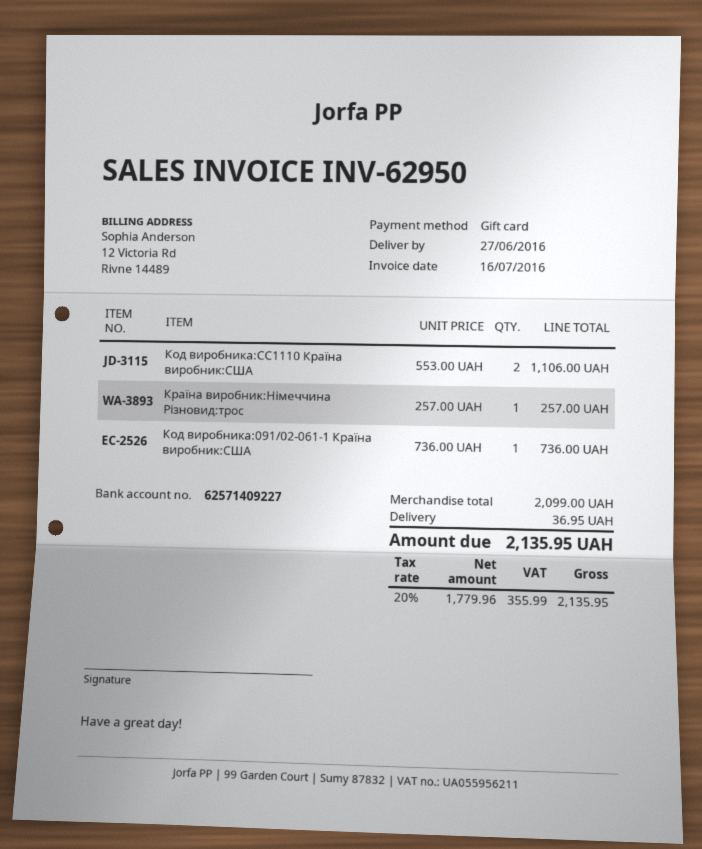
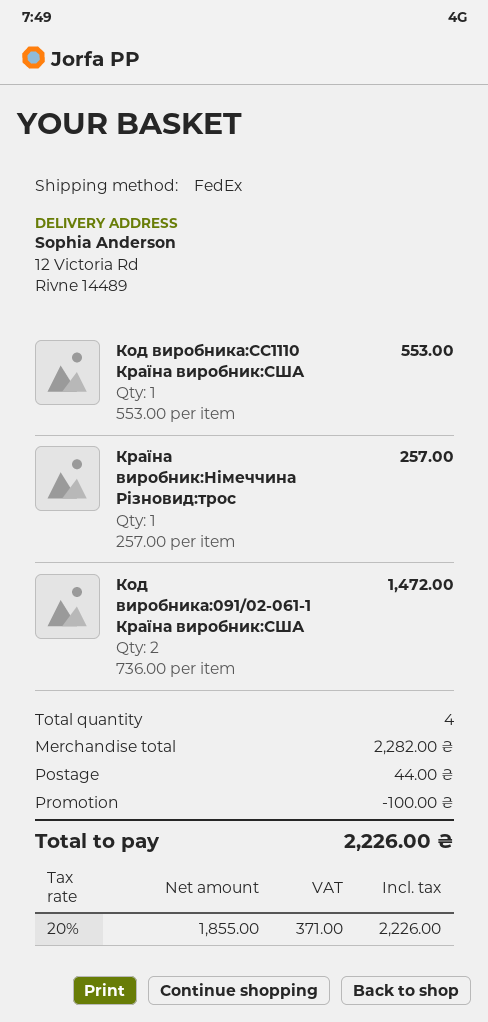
Код виробника:CC1110 Країна виробник:США: 2 x 553.00 = 1106.00 -> 1 x 553.00 = 553.00
Код виробника:091/02-061-1 Країна виробник:США: 1 x 736.00 = 736.00 -> 2 x 736.00 = 1472.00
subtotal: 2099.00 -> 2282.00
discount: none -> 100.00
shipping: 36.95 -> 44.00
net: 1779.96 -> 1855.00
tax: 20% = 355.99 -> 20% = 371.00
total: 2135.95 -> 2226.00

